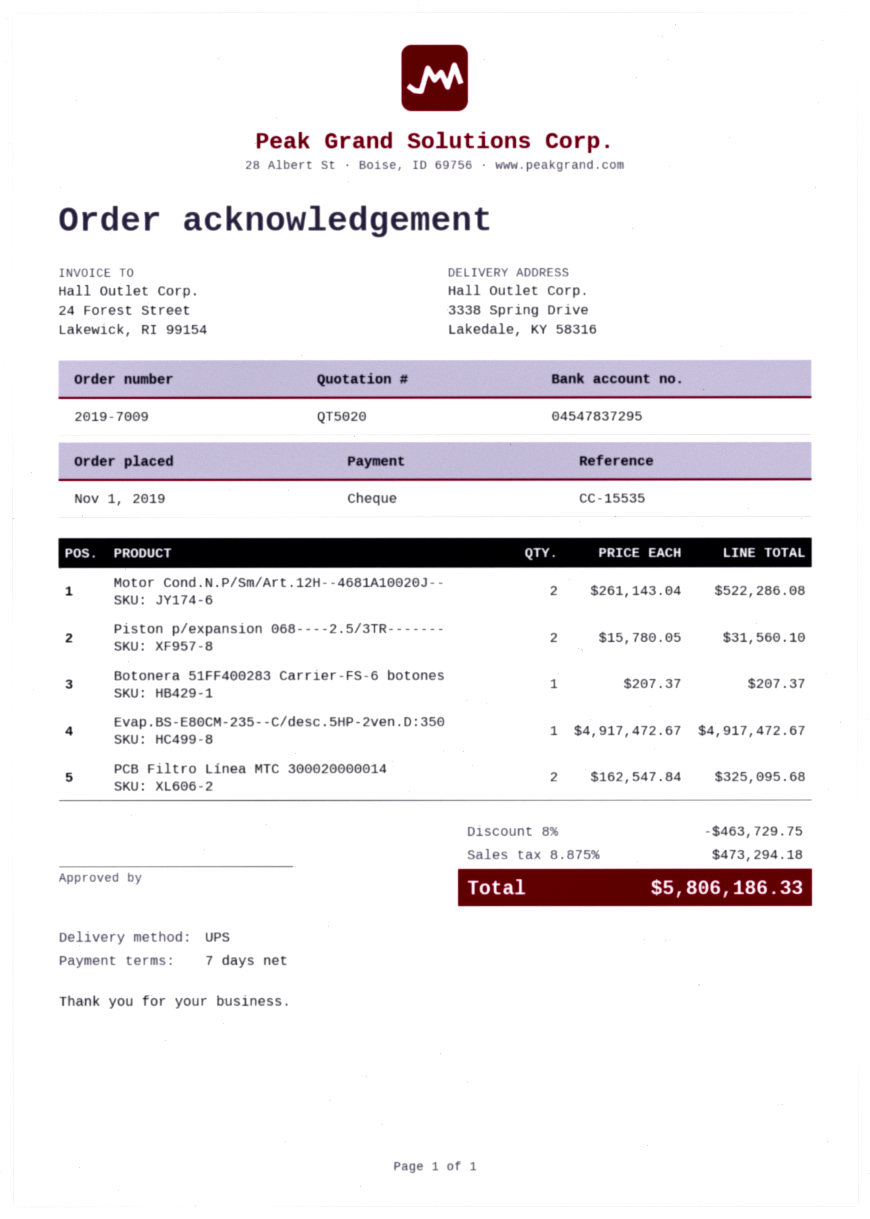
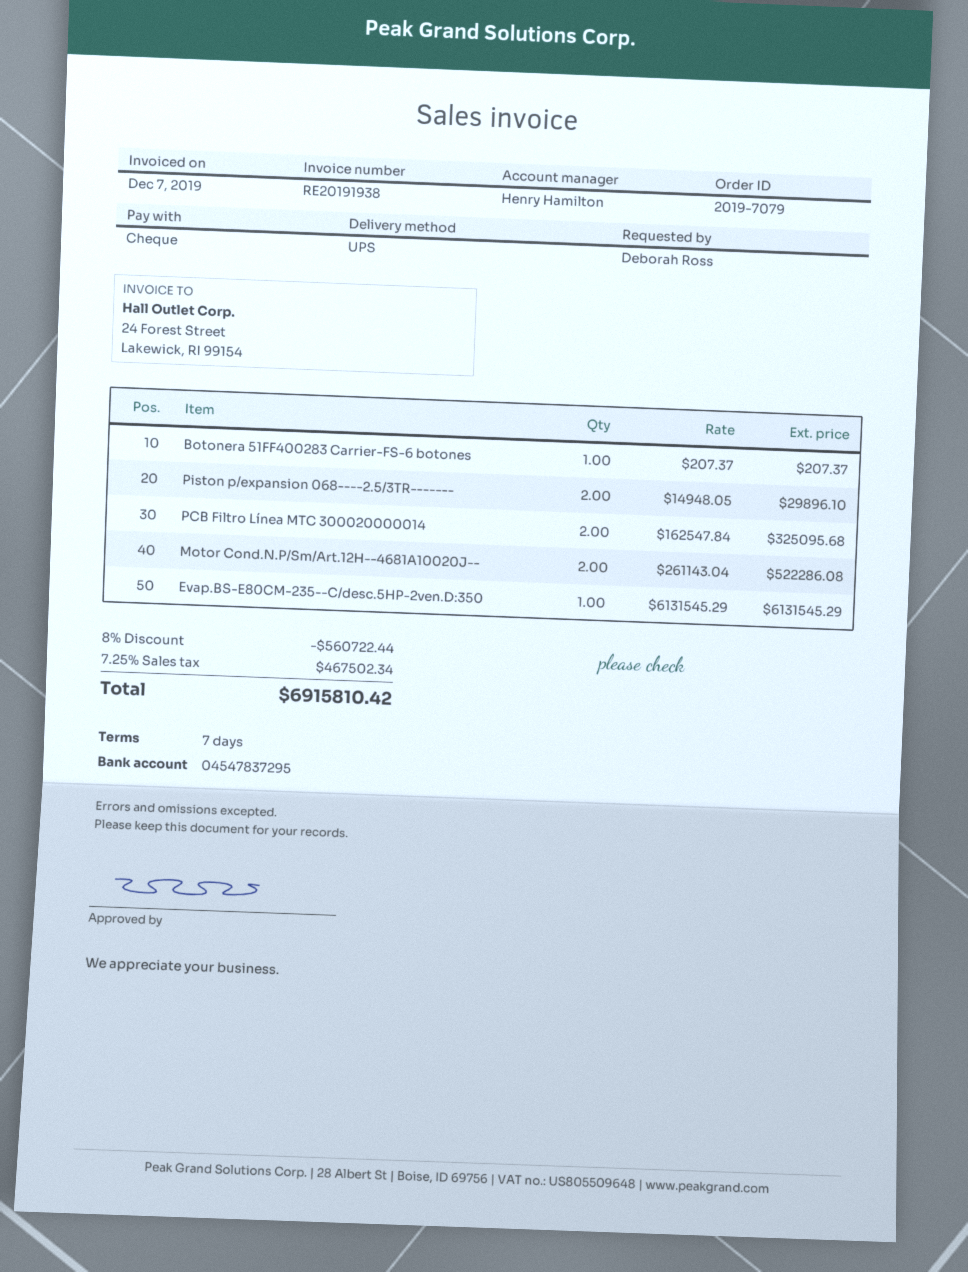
order number: 2019-7009 -> 2019-7079
Piston p/expansion 068----2.5/3TR-------: 2 x 15780.05 = 31560.10 -> 2 x 14948.05 = 29896.10
Evap.BS-E80CM-235--C/desc.5HP-2ven.D:350: 1 x 4917472.67 = 4917472.67 -> 1 x 6131545.29 = 6131545.29
discount: 8% = 463729.75 -> 8% = 560722.44
tax: 8.875% = 473294.18 -> 7.25% = 467502.34
total: 5806186.33 -> 6915810.42

